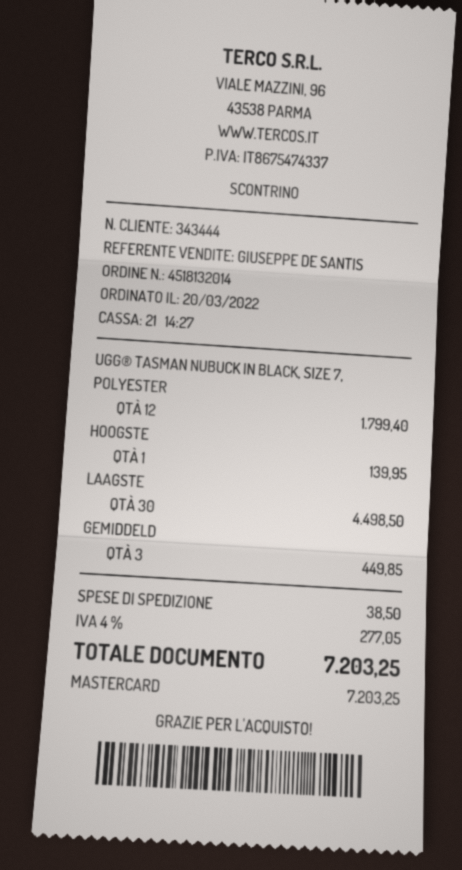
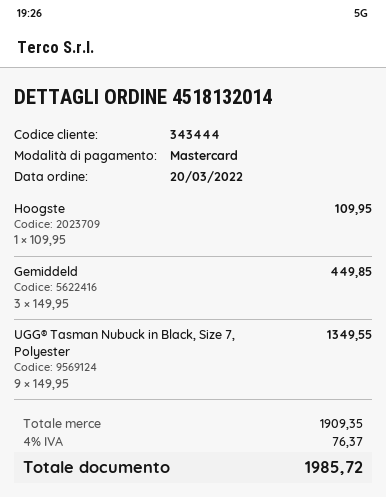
UGG® TASMAN NUBUCK IN BLACK, SIZE 7, POLYESTER: 12 for 1799.40 -> 9 for 1349.55
HOOGSTE: 1 for 139.95 -> 1 for 109.95
LAAGSTE: 30 for 4498.50 -> none
shipping: 38.50 -> none
tax: 4% = 277.05 -> 4% = 76.37
total: 7203.25 -> 1985.72

